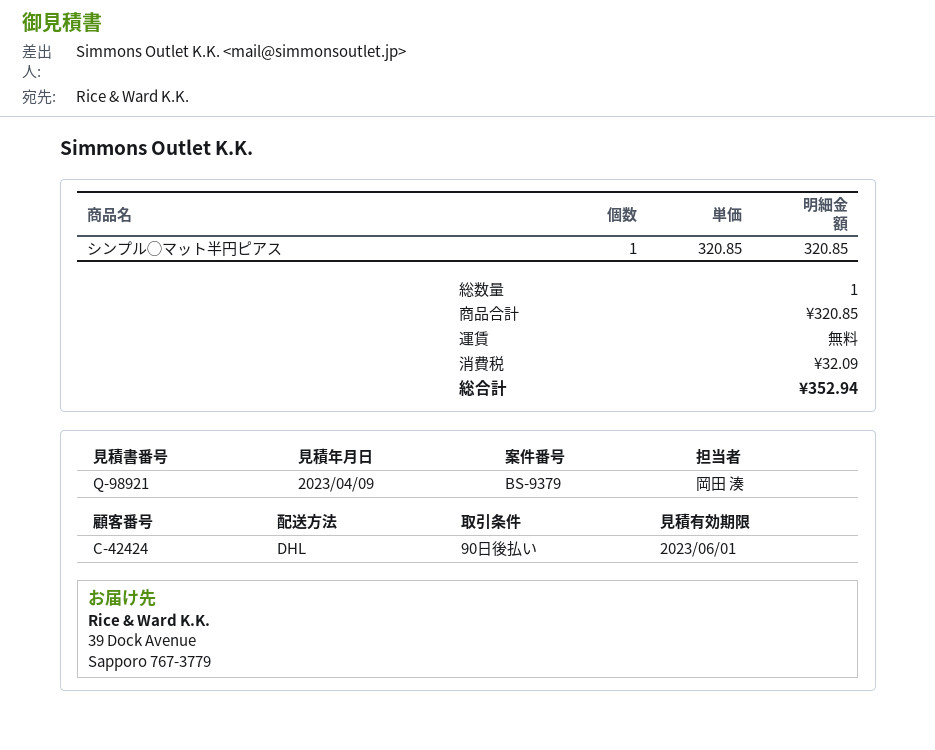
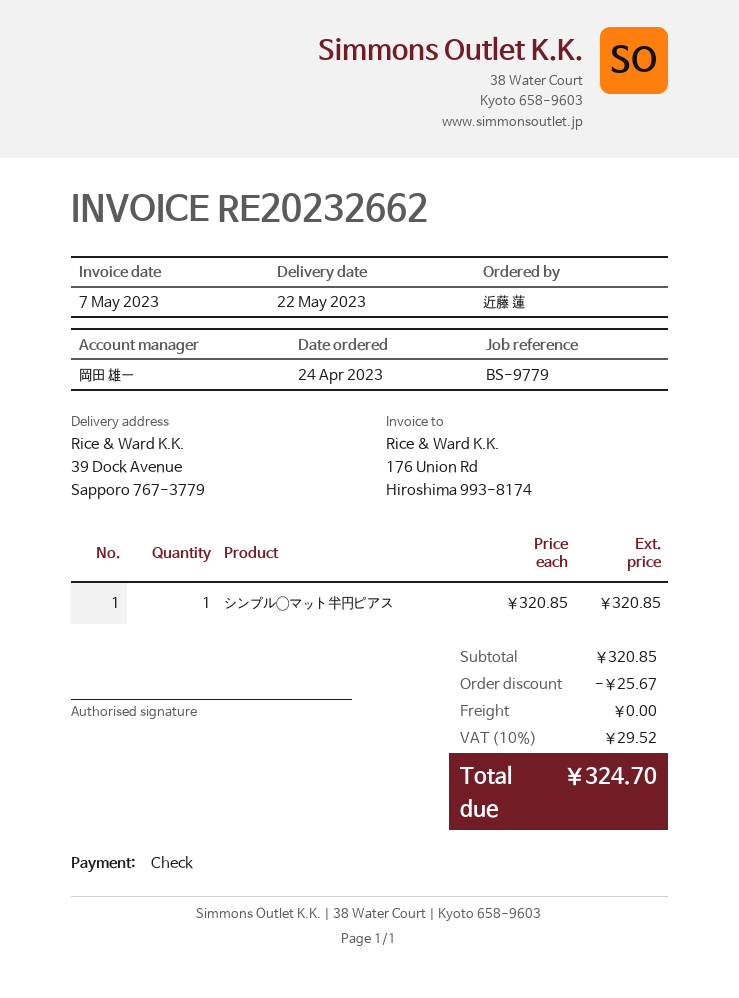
reference: BS-9379 -> BS-9779
sales rep: 岡田 湊 -> 岡田 雄一
discount: none -> 25.67
tax: 32.09 -> 29.52
total: 352.94 -> 324.70

